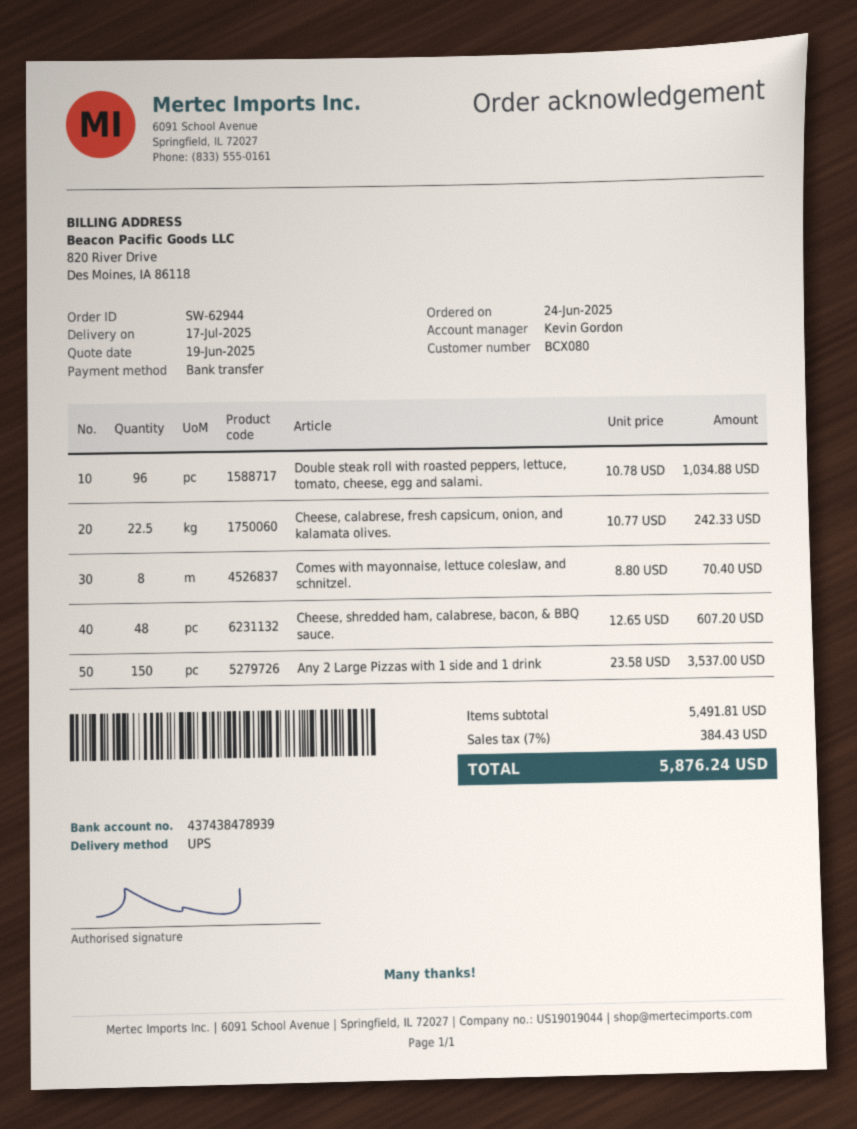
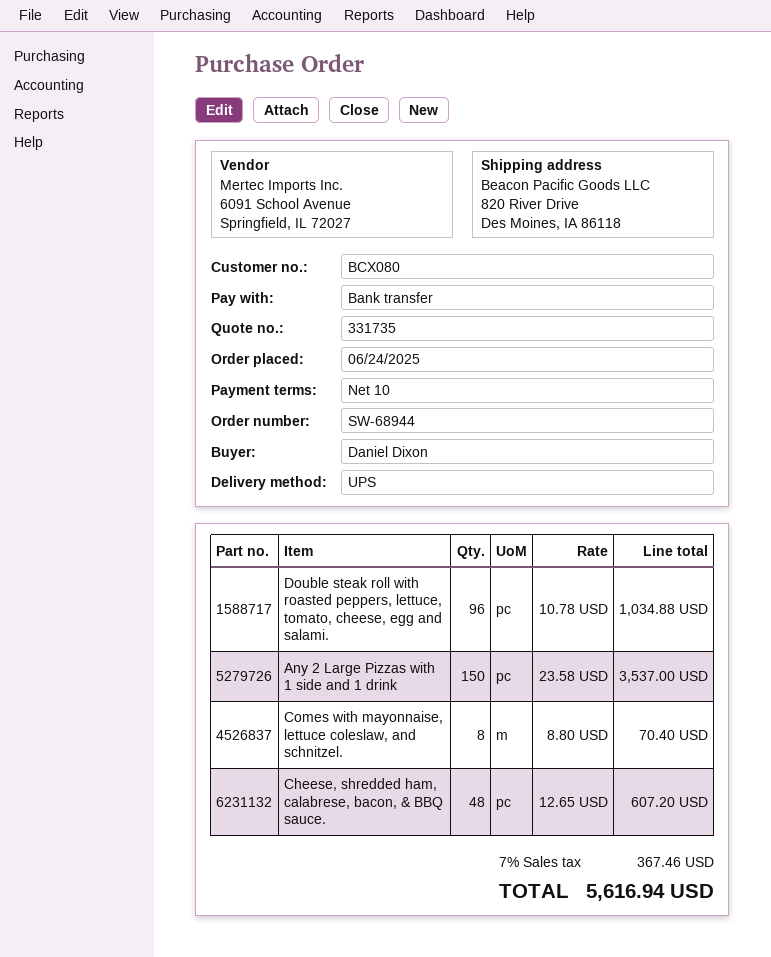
order number: SW-62944 -> SW-68944
Cheese, calabrese, fresh capsicum, onion, and kalamata olives.: 22.5 x 10.77 = 242.33 -> none
tax: 7% = 384.43 -> 7% = 367.46
total: 5876.24 -> 5616.94

